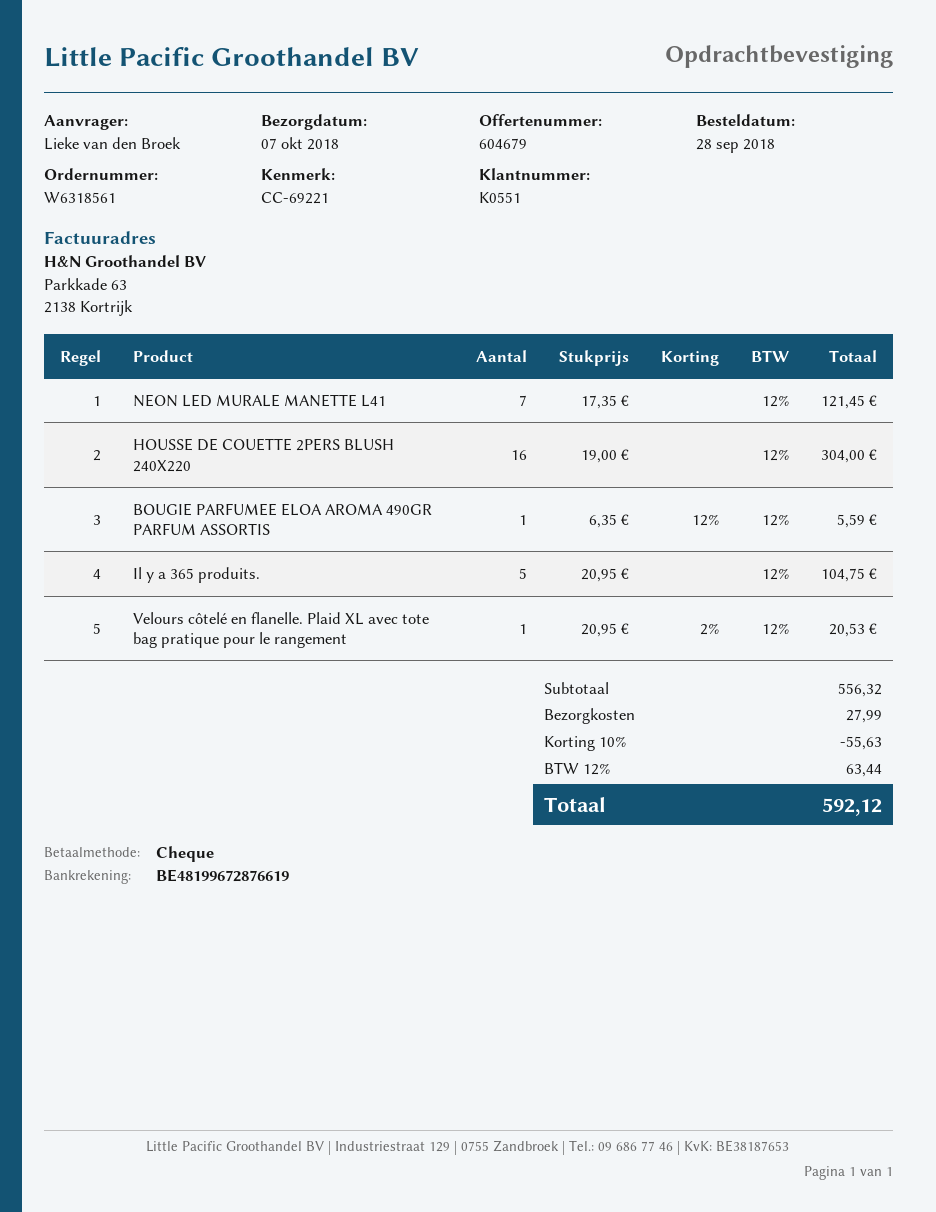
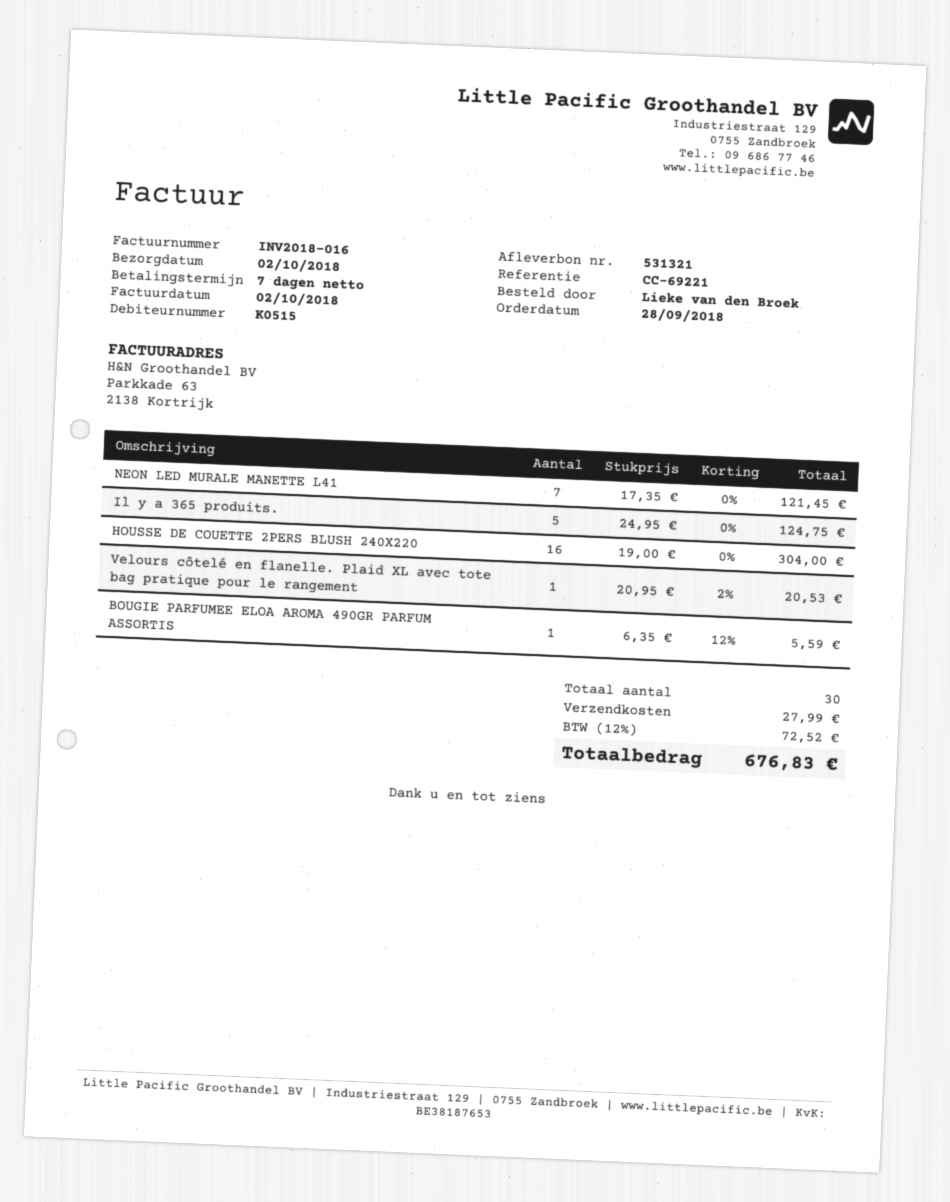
delivery date: 2018-10-07 -> 2018-10-02
customer number: K0551 -> K0515
Il y a 365 produits.: 5 x 20.95 = 104.75 -> 5 x 24.95 = 124.75
discount: 10% = 55.63 -> none
tax: 12% = 63.44 -> 12% = 72.52
total: 592.12 -> 676.83

